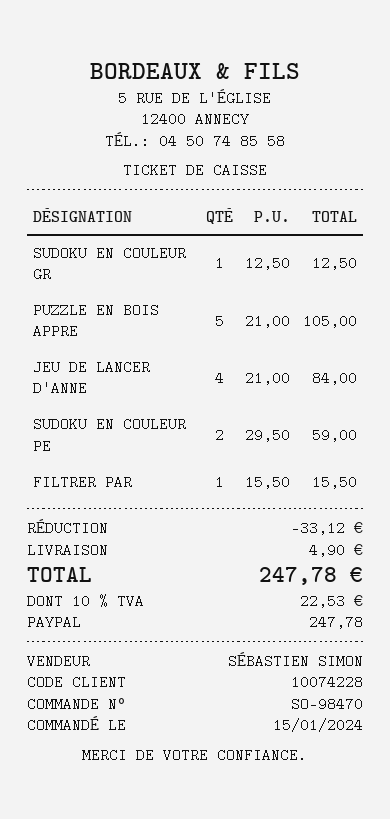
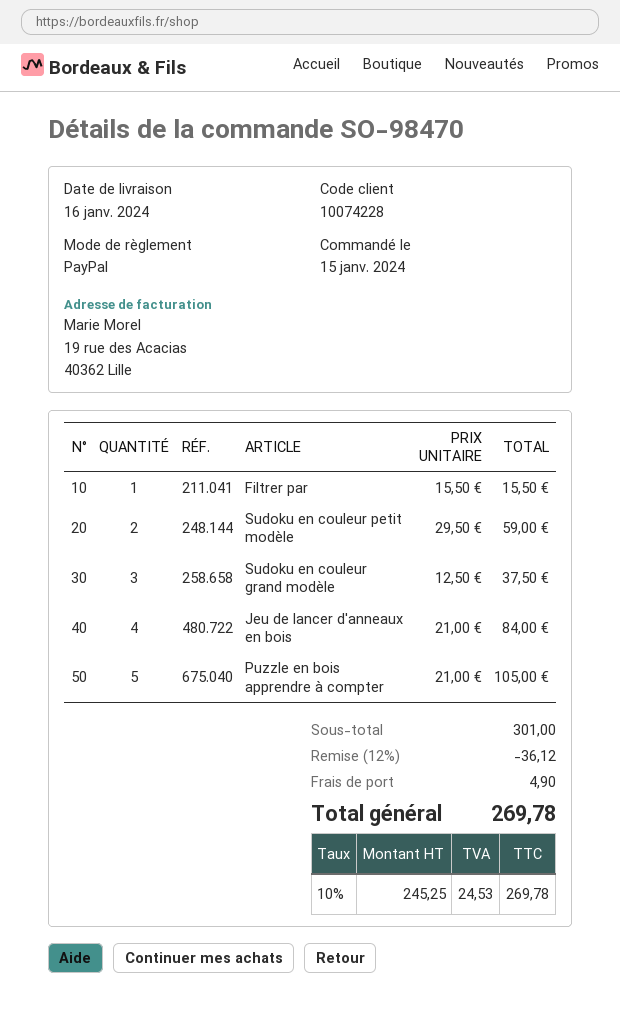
SUDOKU EN COULEUR GR: 1 x 12.50 = 12.50 -> 3 x 12.50 = 37.50
discount: 33.12 -> 36.12
tax: 10% = 22.53 -> 10% = 24.53
total: 247.78 -> 269.78

